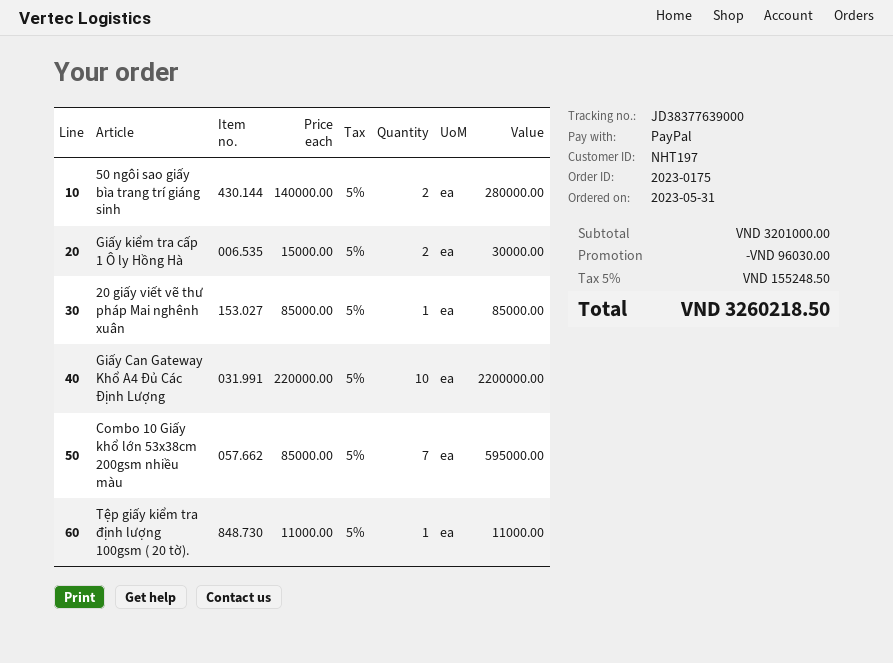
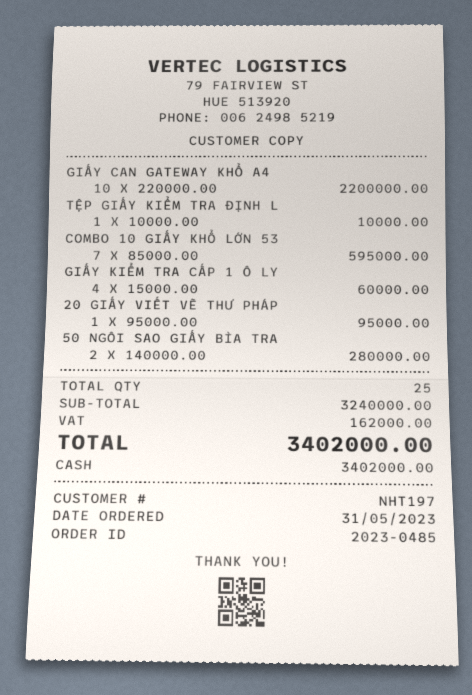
order number: 2023-0175 -> 2023-0485
payment method: PayPal -> cash
Giấy kiểm tra cấp 1 Ô ly Hồng Hà: 2 x 15000.00 = 30000.00 -> 4 x 15000.00 = 60000.00
20 giấy viết vẽ thư pháp Mai nghênh xuân: 1 x 85000.00 = 85000.00 -> 1 x 95000.00 = 95000.00
Tệp giấy kiểm tra định lượng 100gsm ( 20 tờ).: 1 x 11000.00 = 11000.00 -> 1 x 10000.00 = 10000.00
subtotal: 3201000.00 -> 3240000.00
discount: 96030.00 -> none
tax: 155248.50 -> 162000.00
total: 3260218.50 -> 3402000.00

